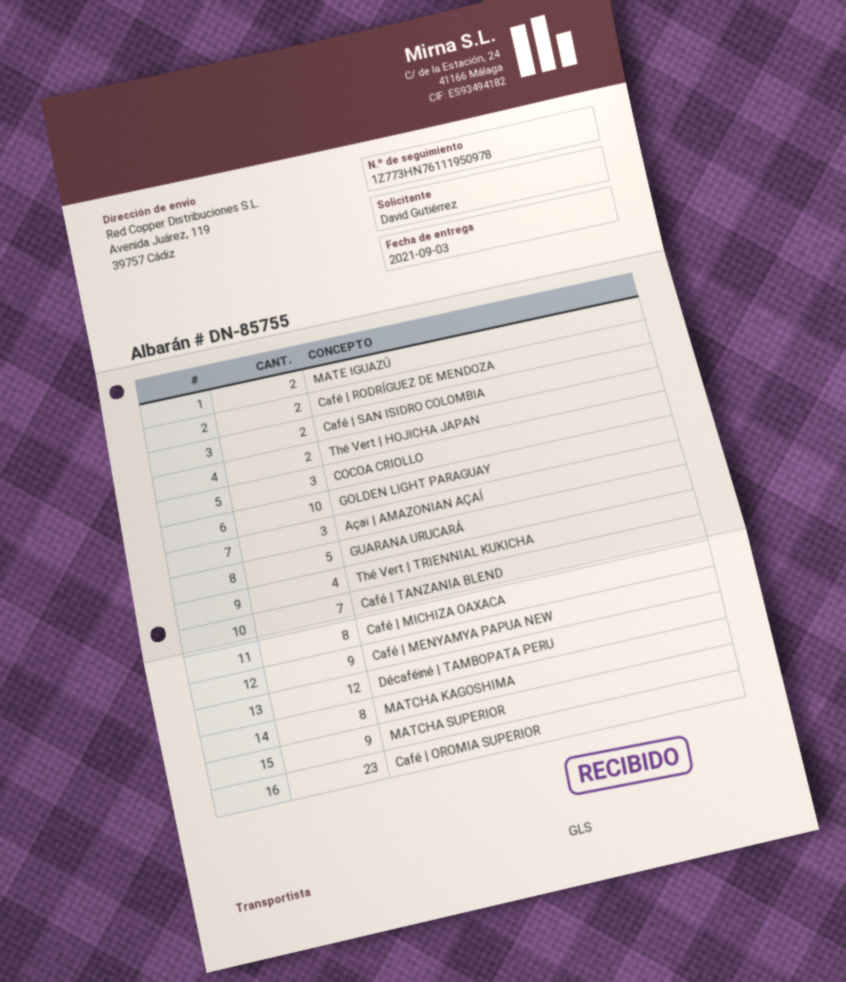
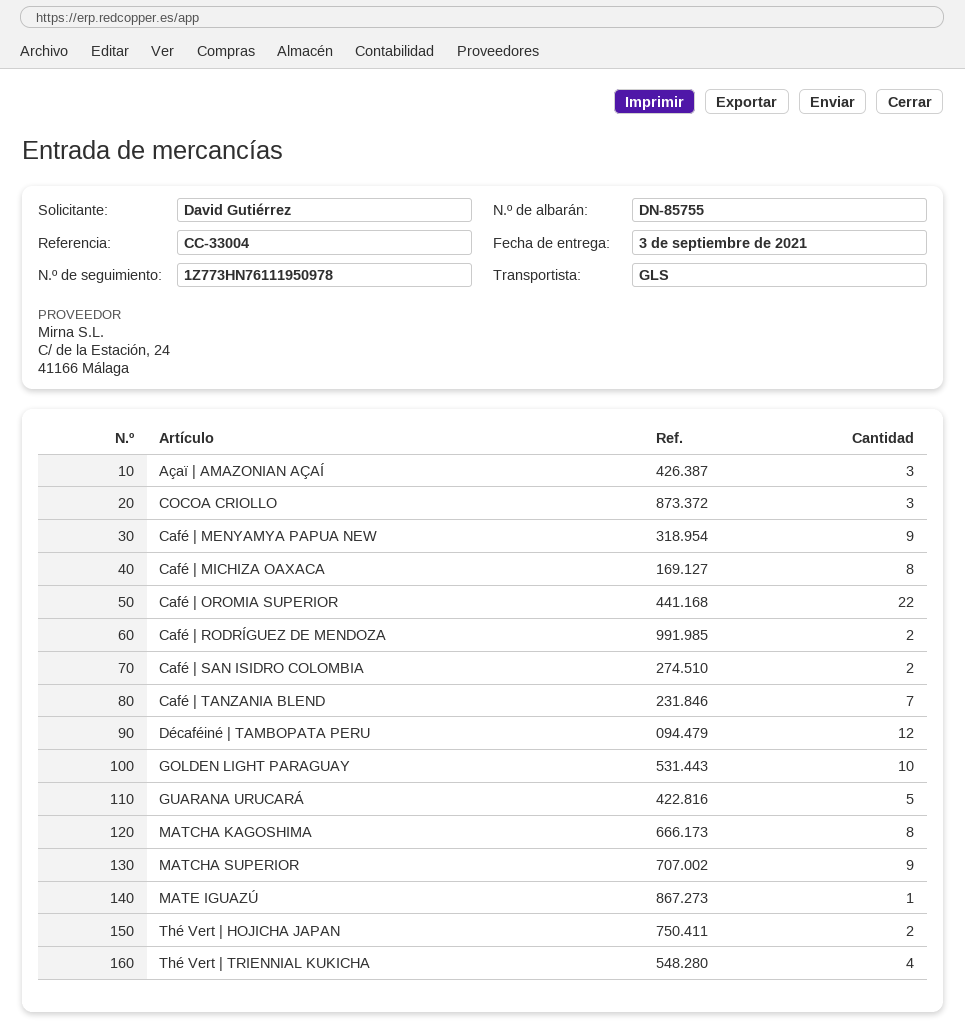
MATE IGUAZÚ: 2 -> 1
Café | OROMIA SUPERIOR: 23 -> 22

